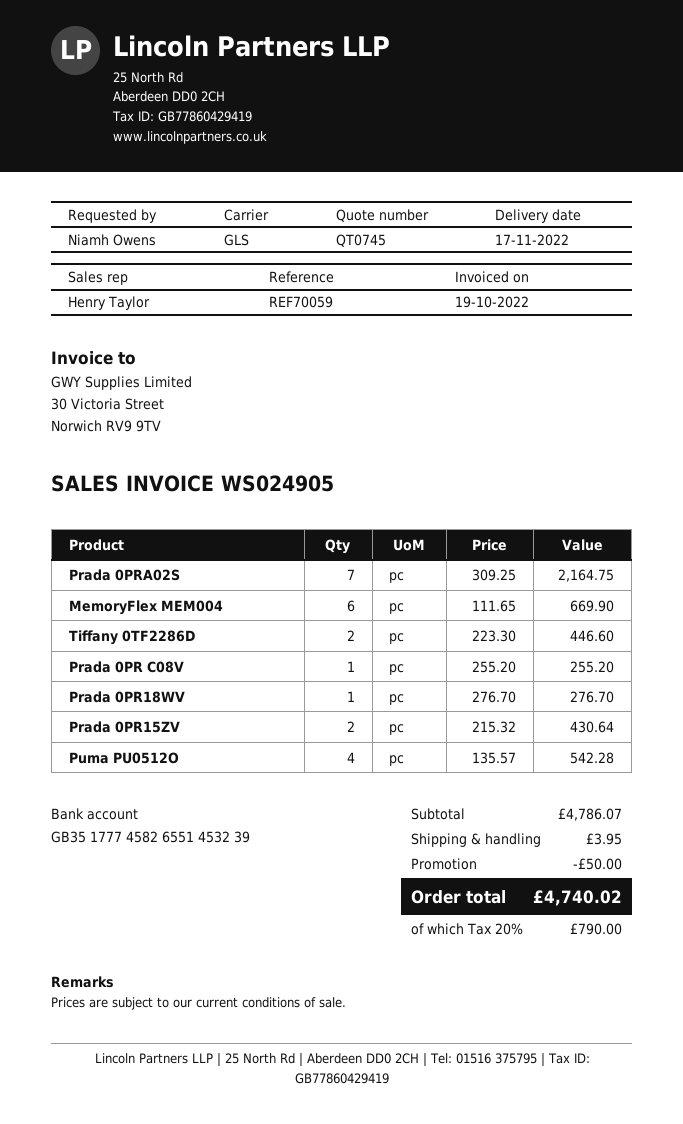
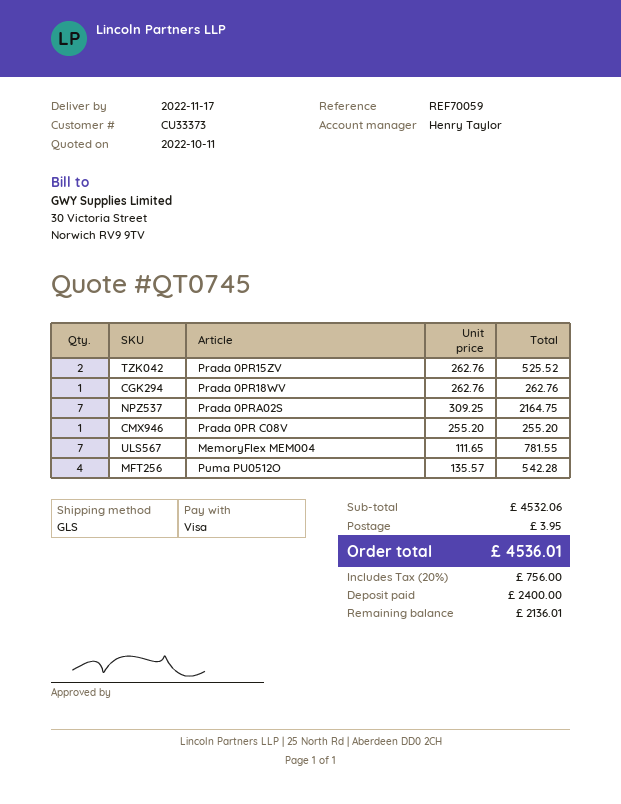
MemoryFlex MEM004: 6 x 111.65 = 669.90 -> 7 x 111.65 = 781.55
Tiffany 0TF2286D: 2 x 223.30 = 446.60 -> none
Prada 0PR18WV: 1 x 276.70 = 276.70 -> 1 x 262.76 = 262.76
Prada 0PR15ZV: 2 x 215.32 = 430.64 -> 2 x 262.76 = 525.52
subtotal: 4786.07 -> 4532.06
discount: 50.00 -> none
tax: 20% = 790.00 -> 20% = 756.00
total: 4740.02 -> 4536.01

